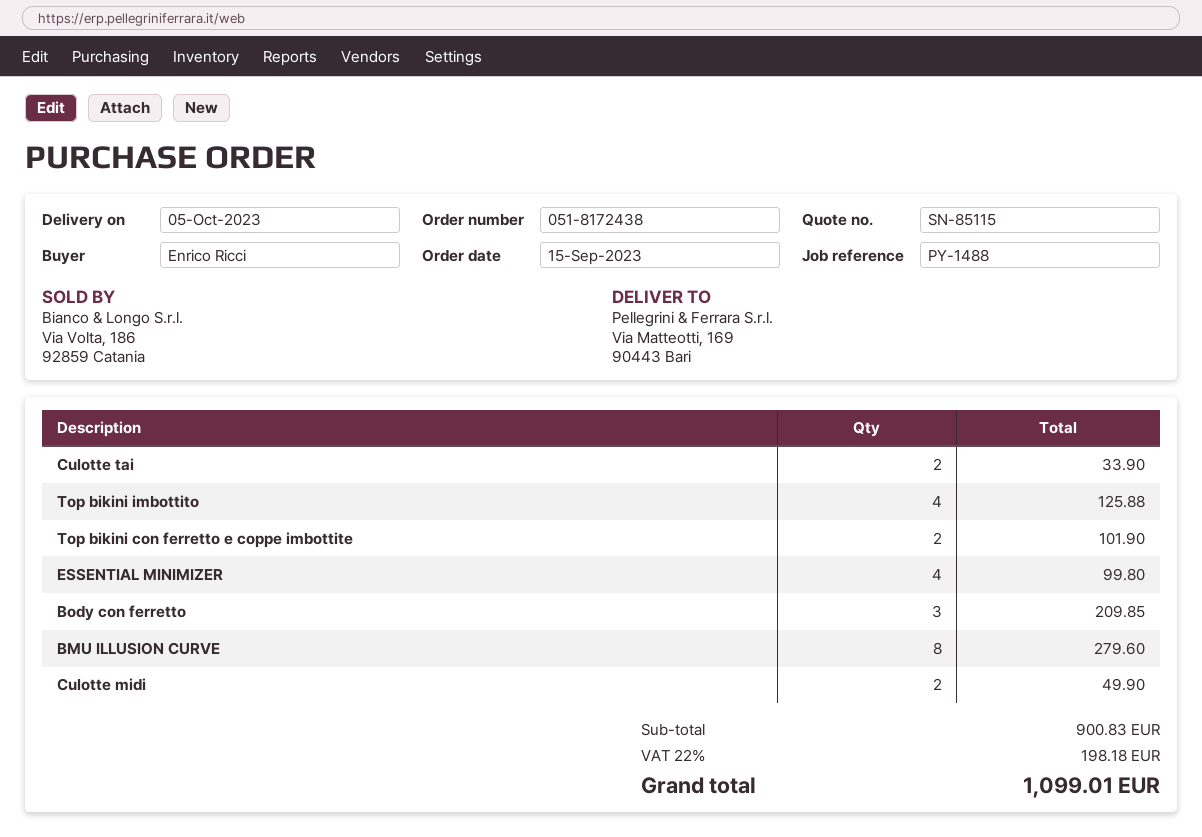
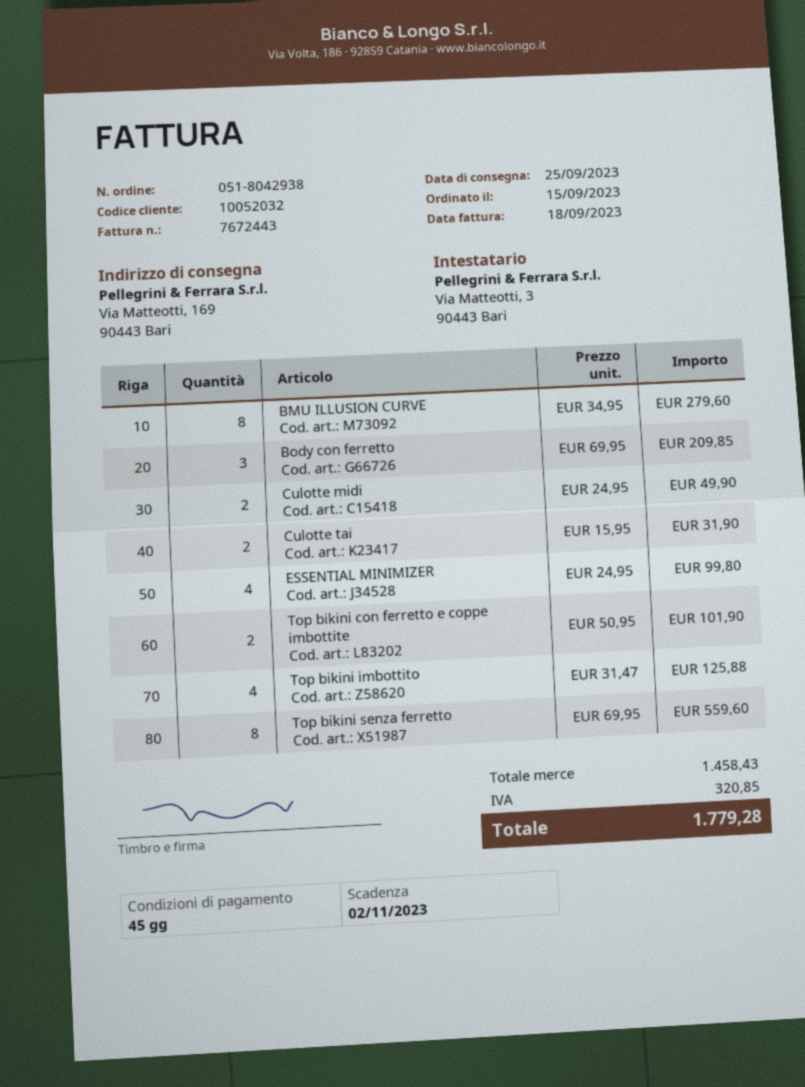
order number: 051-8172438 -> 051-8042938
delivery date: 2023-10-05 -> 2023-09-25
Culotte tai: 2 for 33.90 -> 2 for 31.90
Top bikini senza ferretto: none -> 8 for 559.60
subtotal: 900.83 -> 1458.43
tax: 198.18 -> 320.85
total: 1099.01 -> 1779.28

